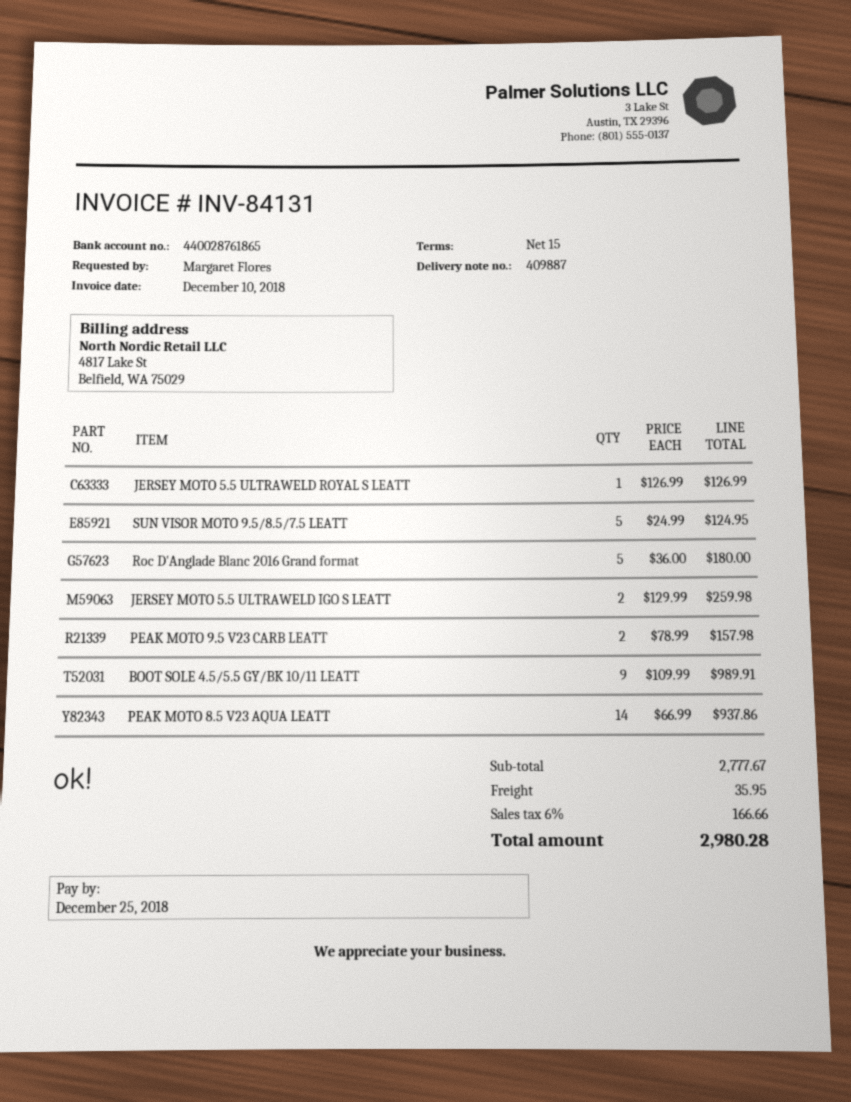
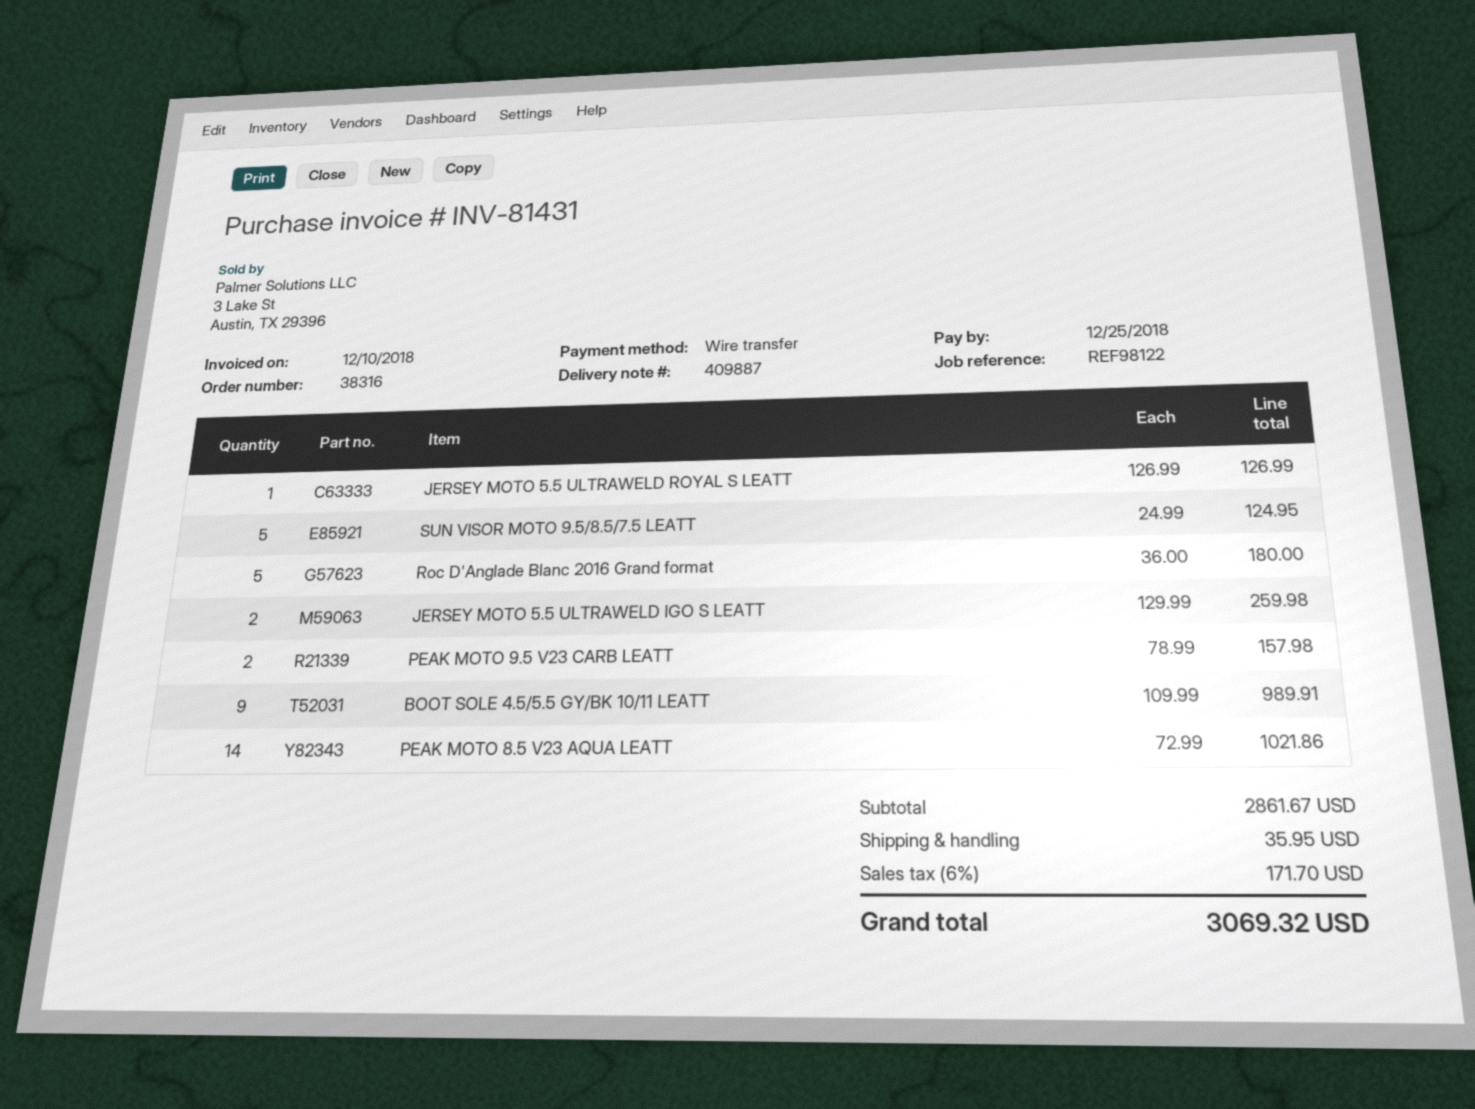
invoice number: INV-84131 -> INV-81431
PEAK MOTO 8.5 V23 AQUA LEATT: 14 x 66.99 = 937.86 -> 14 x 72.99 = 1021.86
subtotal: 2777.67 -> 2861.67
tax: 6% = 166.66 -> 6% = 171.70
total: 2980.28 -> 3069.32

